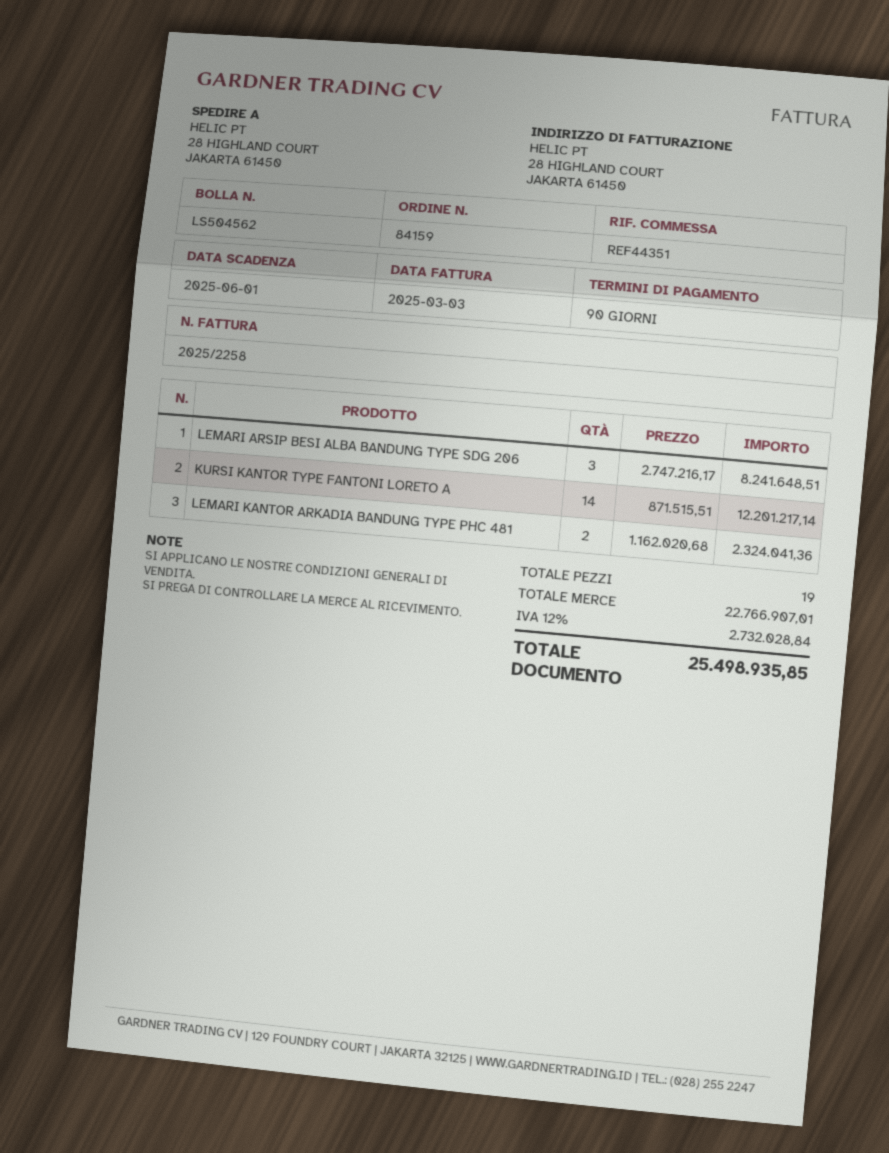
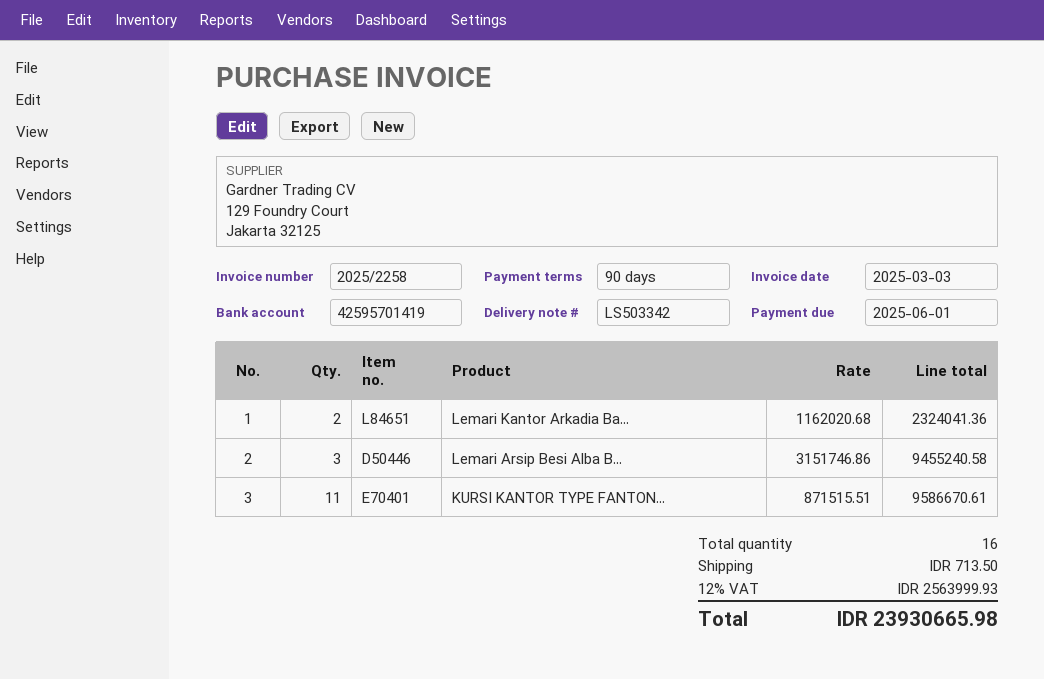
delivery note number: LS504562 -> LS503342
LEMARI ARSIP BESI ALBA BANDUNG TYPE SDG 206: 3 x 2747216.17 = 8241648.51 -> 3 x 3151746.86 = 9455240.58
KURSI KANTOR TYPE FANTONI LORETO A: 14 x 871515.51 = 12201217.14 -> 11 x 871515.51 = 9586670.61
total quantity: 19 -> 16
shipping: none -> 713.50
tax: 12% = 2732028.84 -> 12% = 2563999.93
total: 25498935.85 -> 23930665.98

